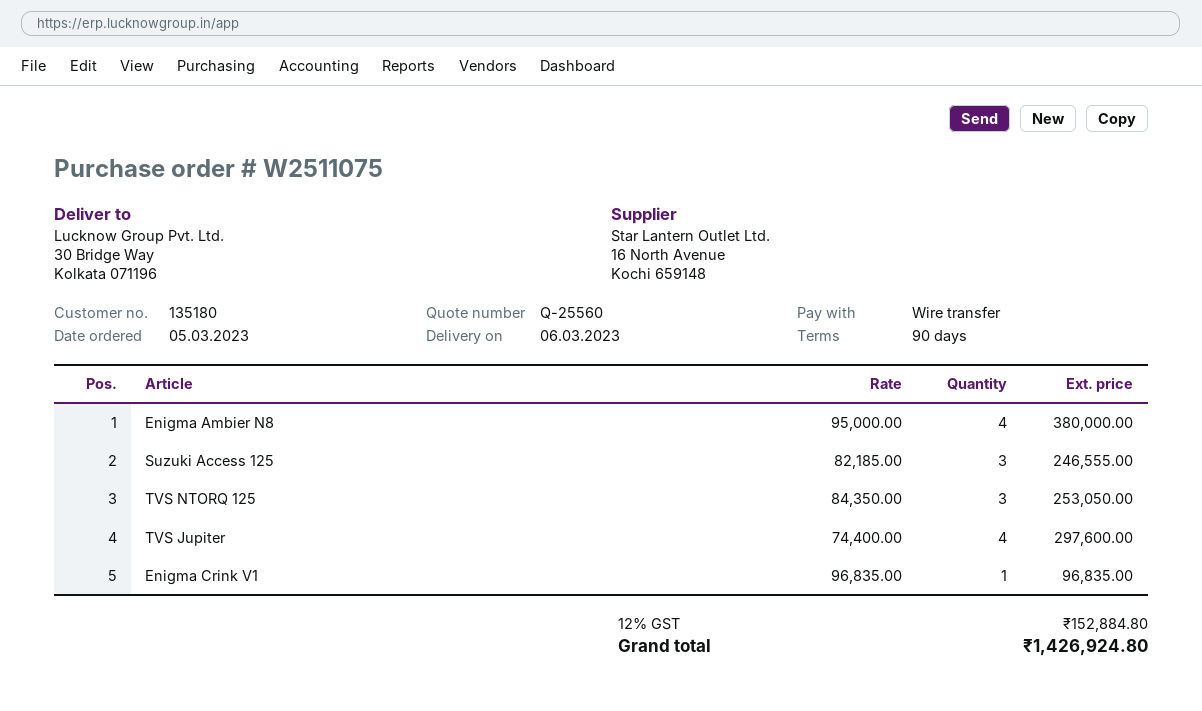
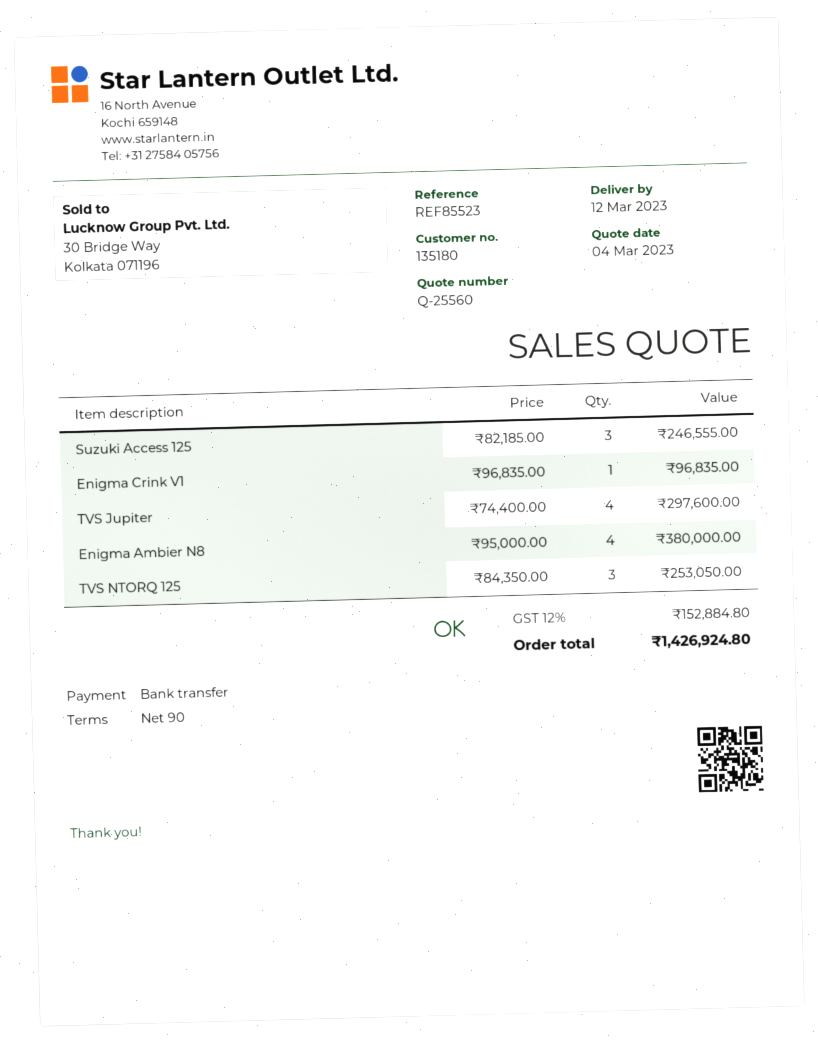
delivery date: 2023-03-06 -> 2023-03-12

